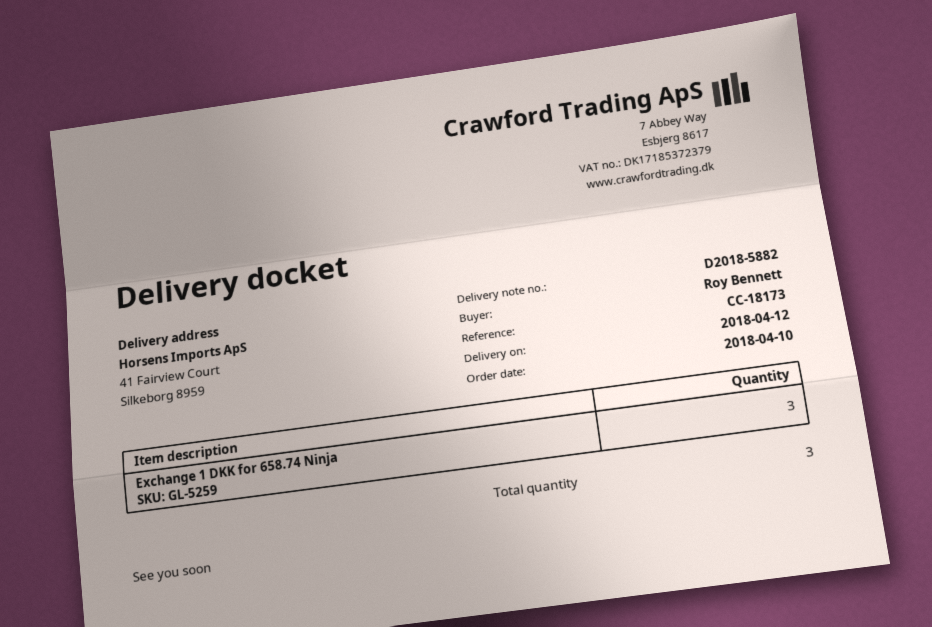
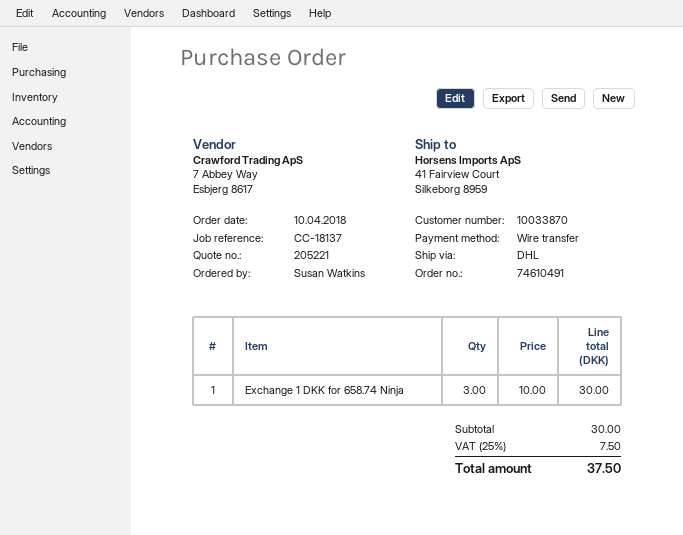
reference: CC-18173 -> CC-18137
ordered by: Roy Bennett -> Susan Watkins

